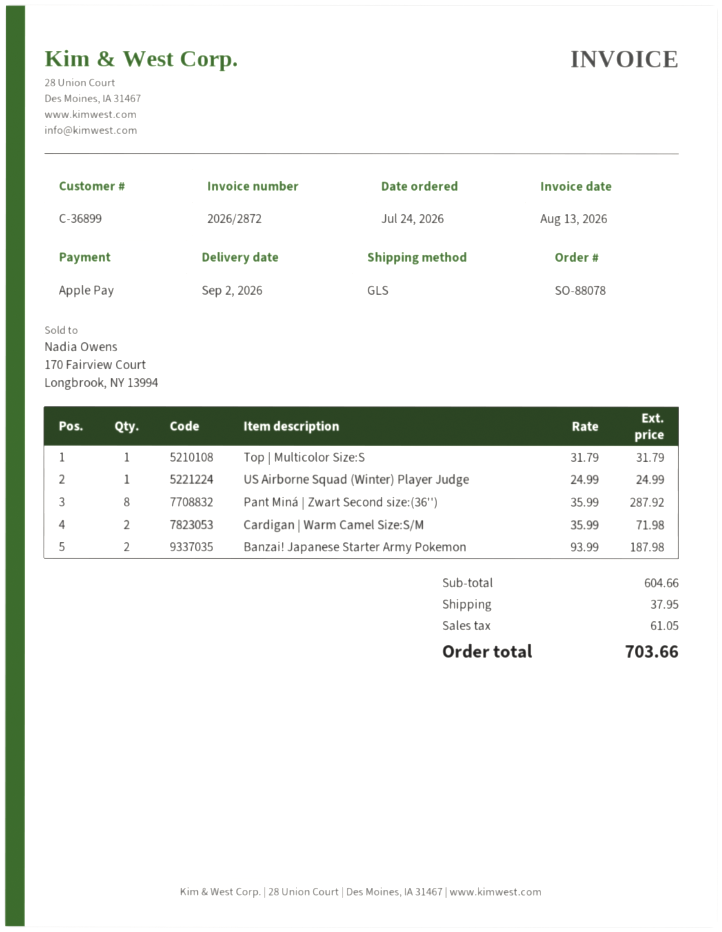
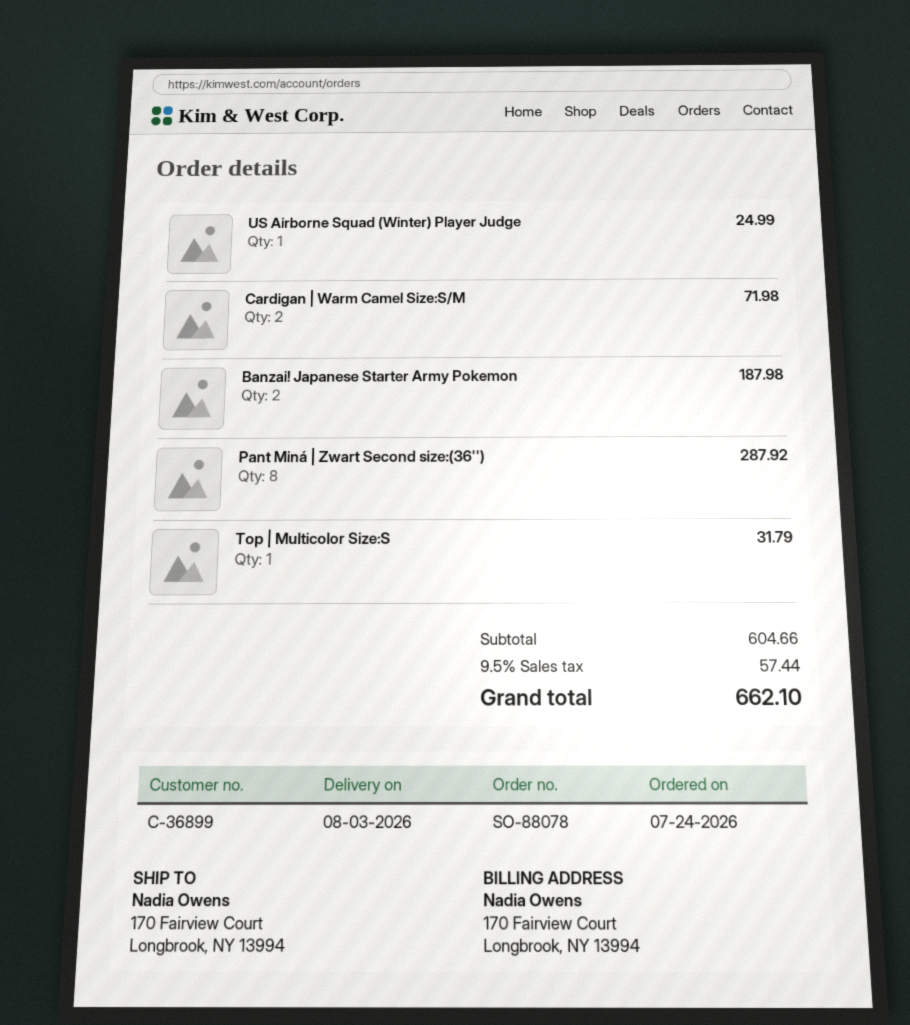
delivery date: 2026-09-02 -> 2026-08-03
shipping: 37.95 -> none
tax: 61.05 -> 57.44
total: 703.66 -> 662.10

